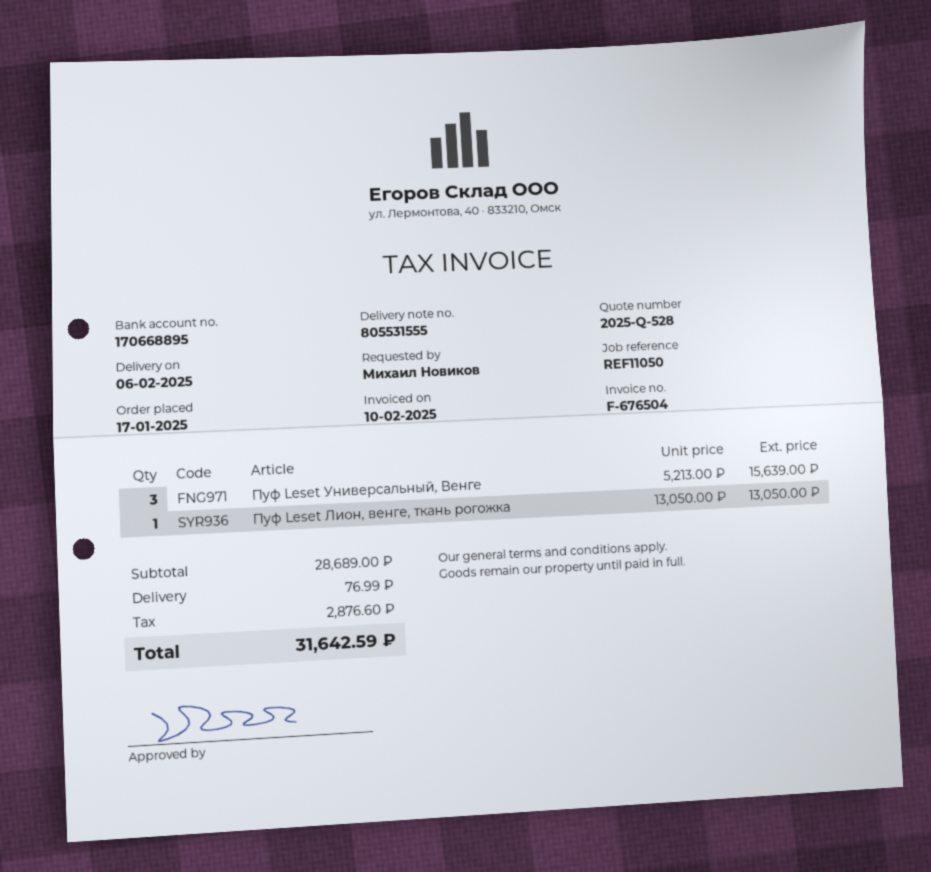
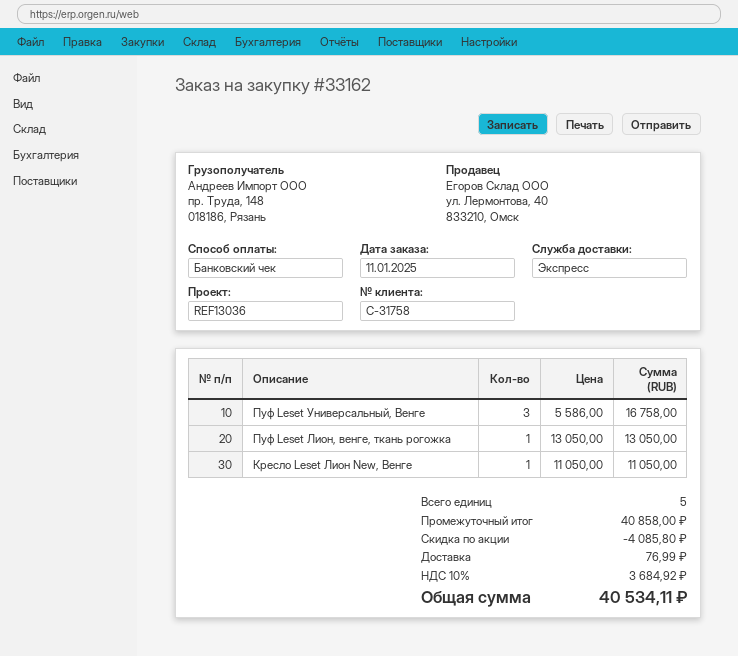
order date: 2025-01-17 -> 2025-01-11
reference: REF11050 -> REF13036
Пуф Leset Универсальный, Венге: 3 x 5213.00 = 15639.00 -> 3 x 5586.00 = 16758.00
Кресло Leset Лион New, Венге: none -> 1 x 11050.00 = 11050.00
subtotal: 28689.00 -> 40858.00
discount: none -> 4085.80
tax: 2876.60 -> 3684.92
total: 31642.59 -> 40534.11

